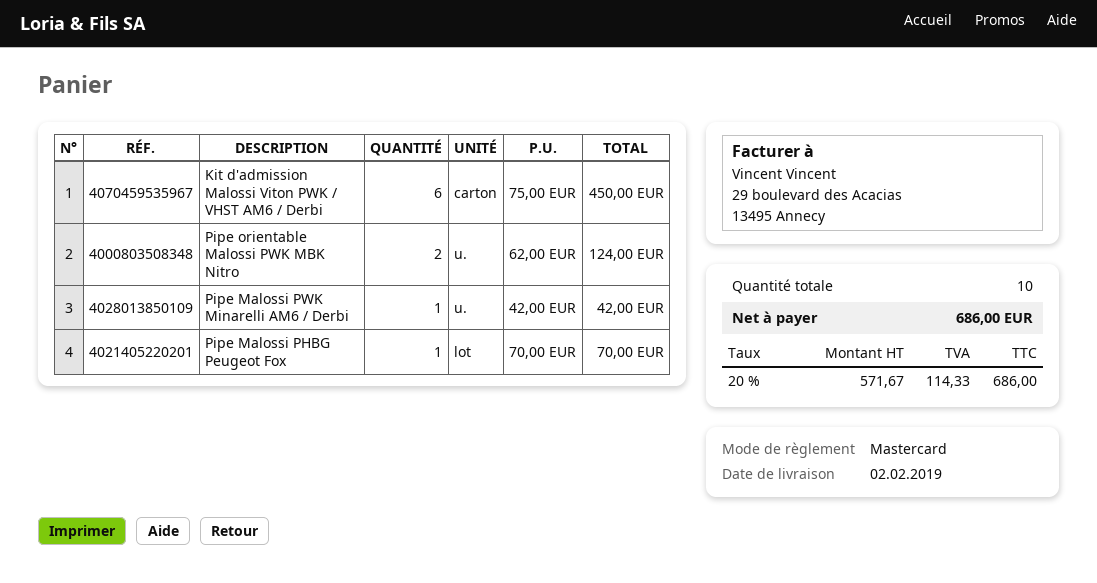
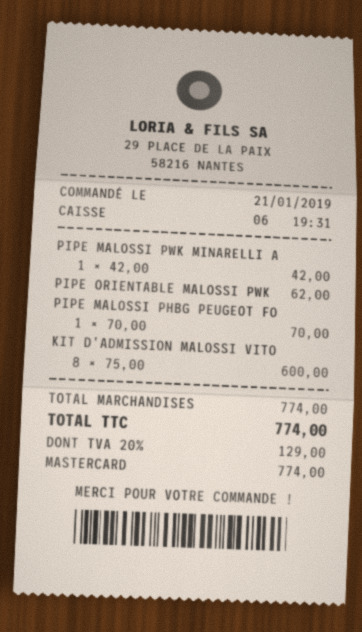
Kit d'admission Malossi Viton PWK / VHST AM6 / Derbi: 6 x 75.00 = 450.00 -> 8 x 75.00 = 600.00
Pipe orientable Malossi PWK MBK Nitro: 2 x 62.00 = 124.00 -> 1 x 62.00 = 62.00
tax: 20% = 114.33 -> 20% = 129.00
total: 686.00 -> 774.00

